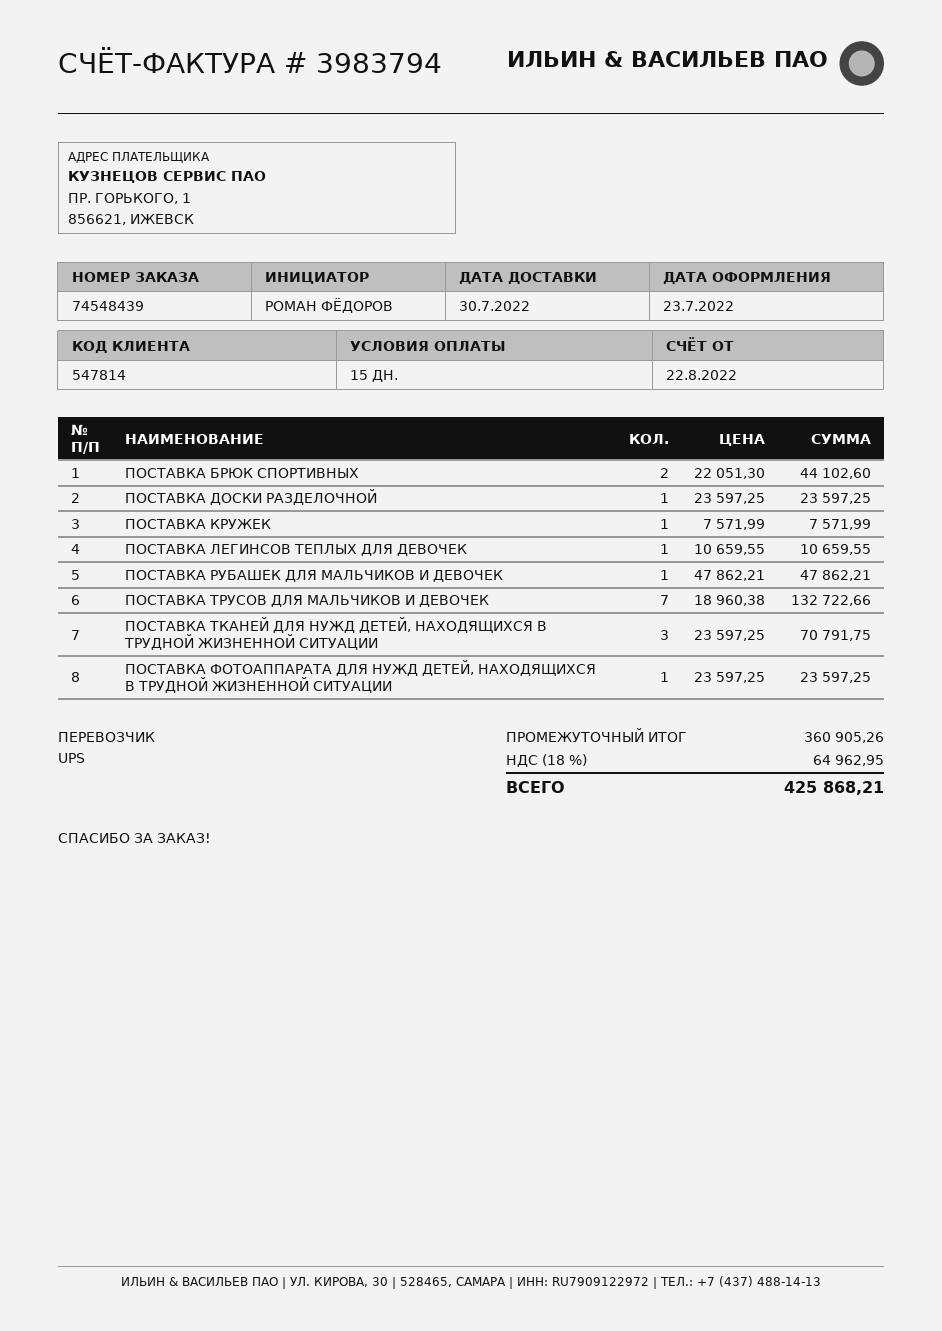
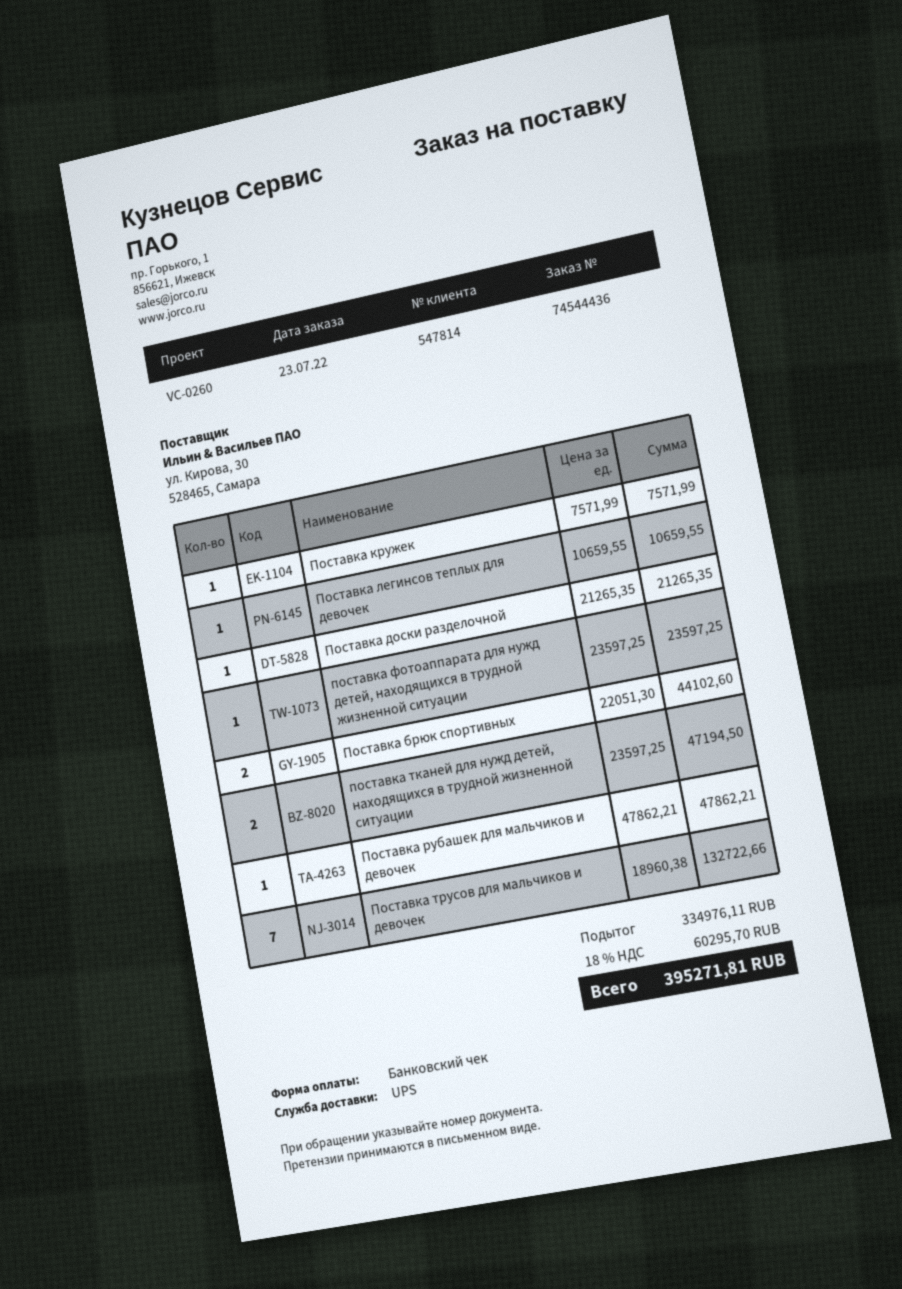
order number: 74548439 -> 74544436
ПОСТАВКА ДОСКИ РАЗДЕЛОЧНОЙ: 1 x 23597.25 = 23597.25 -> 1 x 21265.35 = 21265.35
ПОСТАВКА ТКАНЕЙ ДЛЯ НУЖД ДЕТЕЙ, НАХОДЯЩИХСЯ В ТРУДНОЙ ЖИЗНЕННОЙ СИТУАЦИИ: 3 x 23597.25 = 70791.75 -> 2 x 23597.25 = 47194.50
subtotal: 360905.26 -> 334976.11
tax: 18% = 64962.95 -> 18% = 60295.70
total: 425868.21 -> 395271.81

